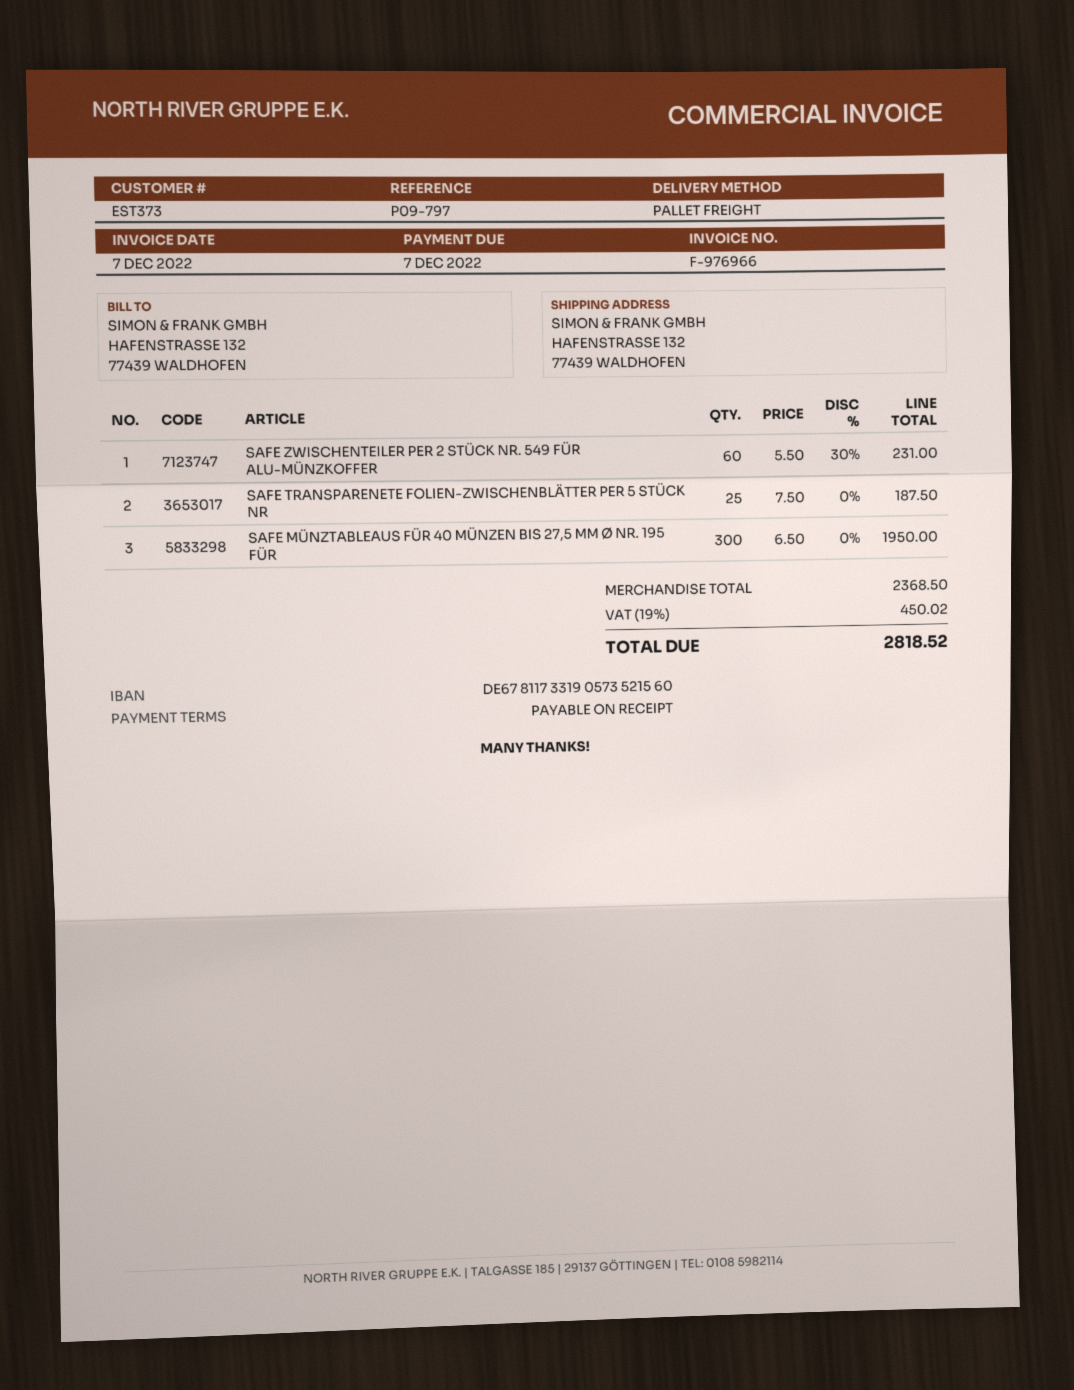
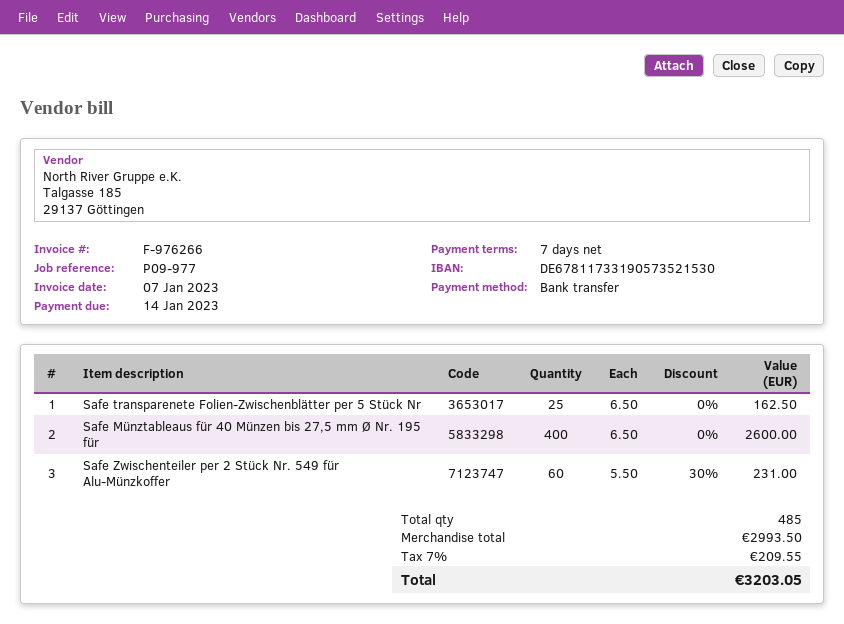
invoice number: F-976966 -> F-976266
invoice date: 2022-12-07 -> 2023-01-07
payment terms: on receipt -> 7 days
due date: 2022-12-07 -> 2023-01-14
reference: P09-797 -> P09-977
bank account: DE67811733190573521560 -> DE67811733190573521530
SAFE TRANSPARENETE FOLIEN-ZWISCHENBLÄTTER PER 5 STÜCK NR: 25 x 7.50 = 187.50 -> 25 x 6.50 = 162.50
SAFE MÜNZTABLEAUS FÜR 40 MÜNZEN BIS 27,5 MM Ø NR. 195 FÜR: 300 x 6.50 = 1950.00 -> 400 x 6.50 = 2600.00
subtotal: 2368.50 -> 2993.50
tax: 19% = 450.02 -> 7% = 209.55
total: 2818.52 -> 3203.05

